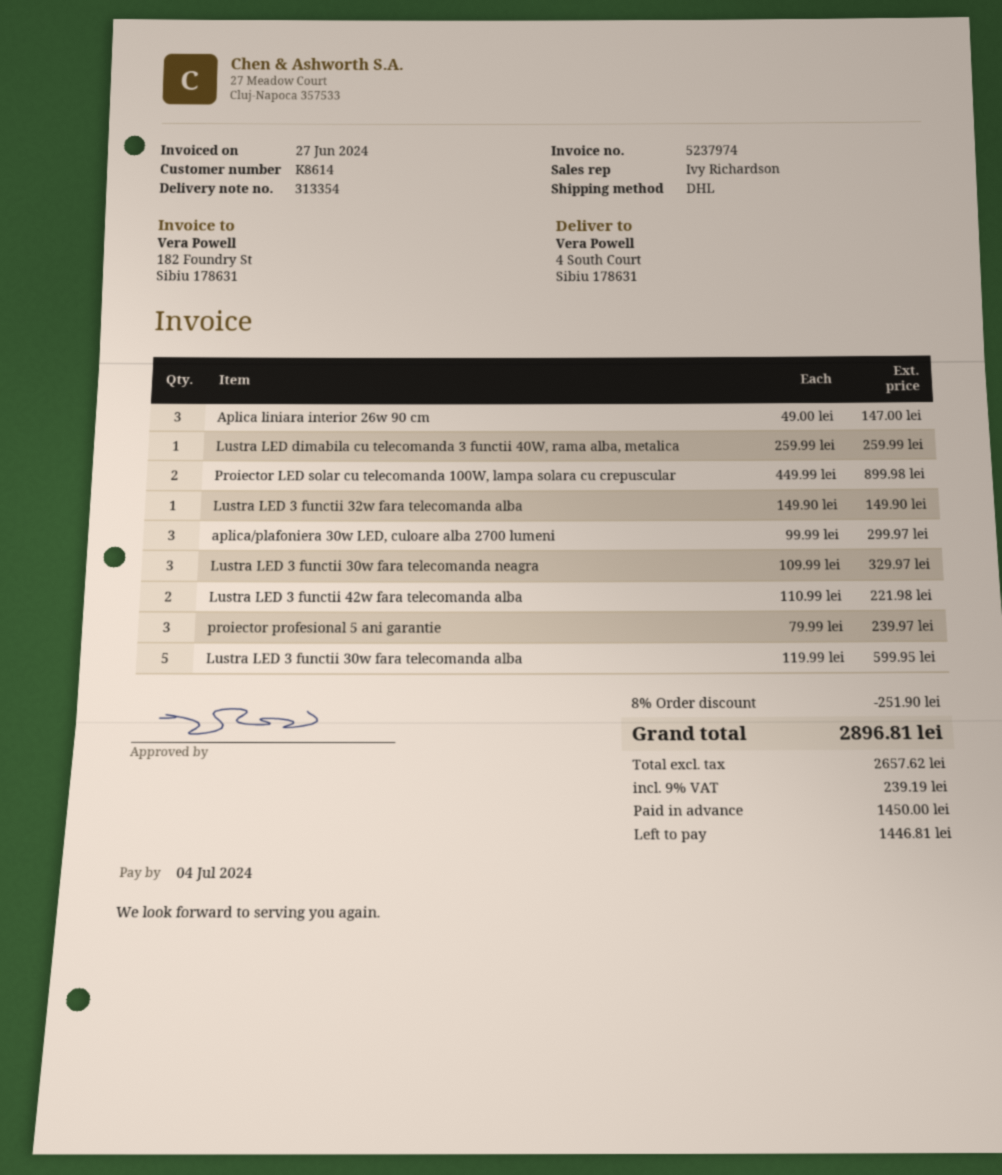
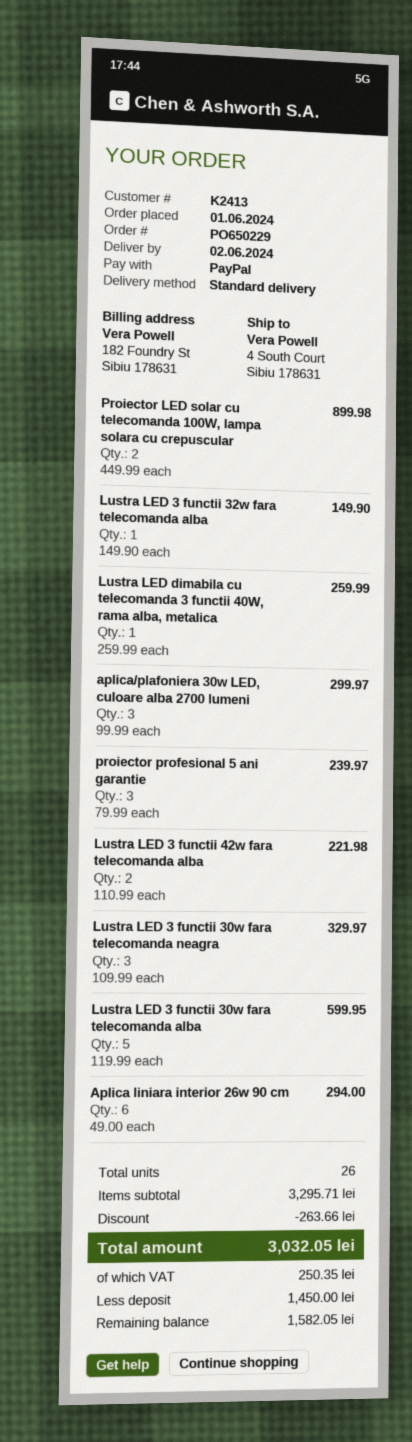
customer number: K8614 -> K2413
shipping method: DHL -> standard
Aplica liniara interior 26w 90 cm: 3 x 49.00 = 147.00 -> 6 x 49.00 = 294.00
discount: 251.90 -> 263.66
tax: 239.19 -> 250.35
total: 2896.81 -> 3032.05
balance: 1446.81 -> 1582.05

